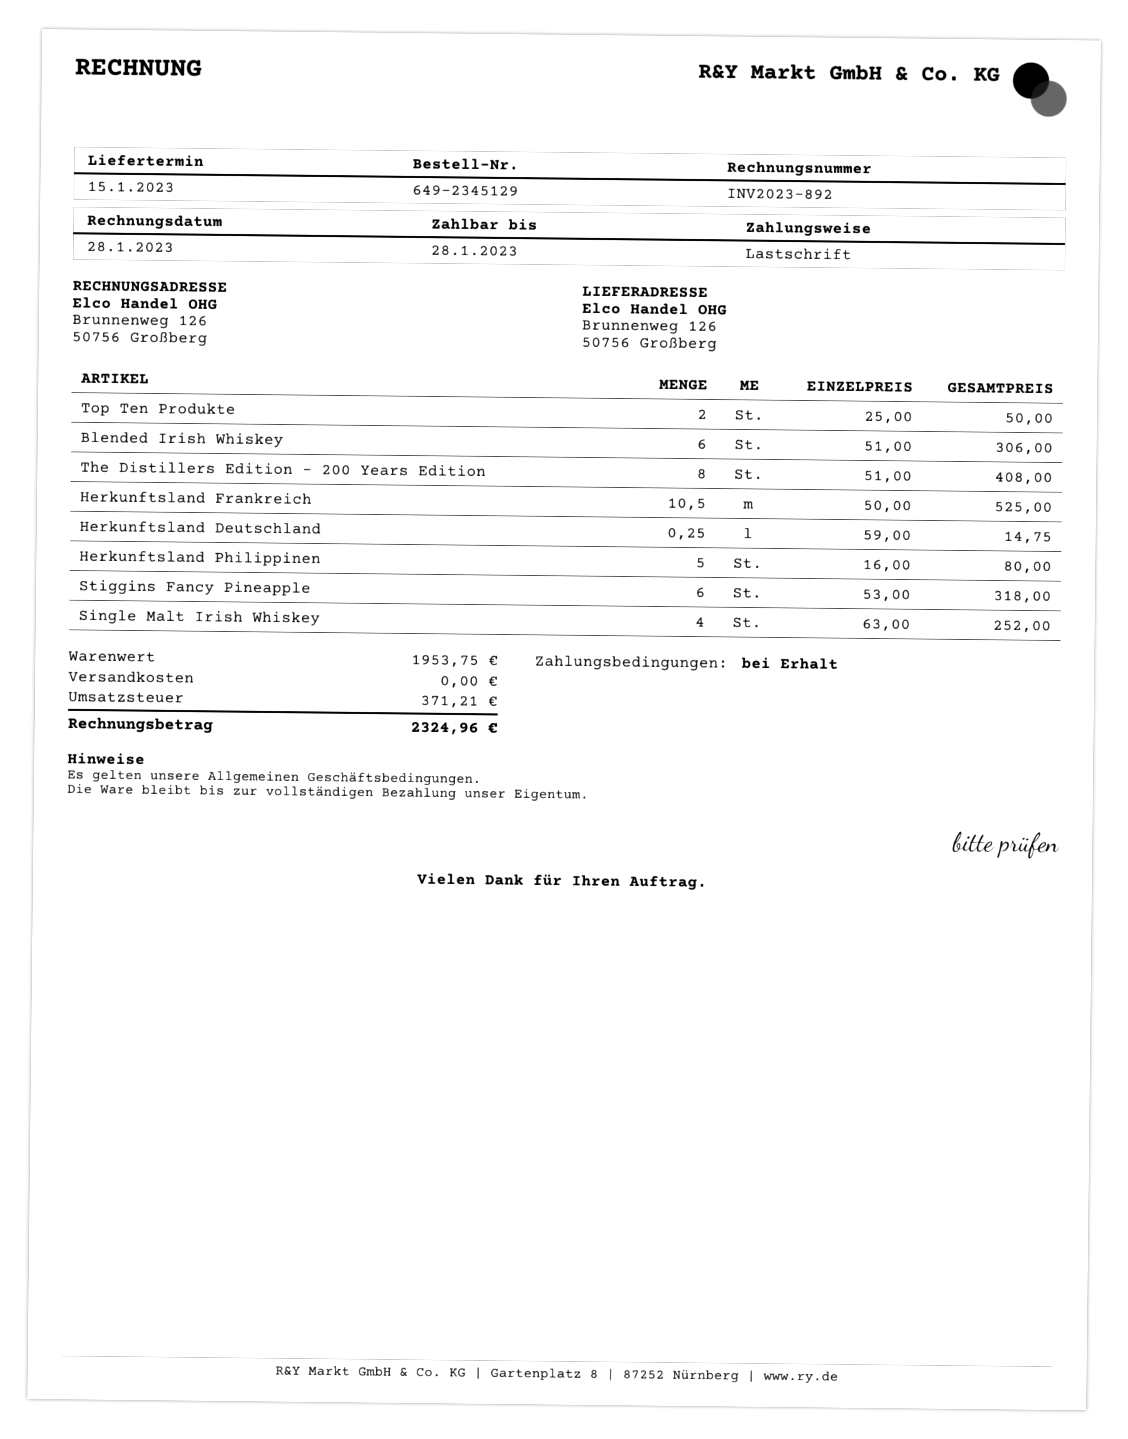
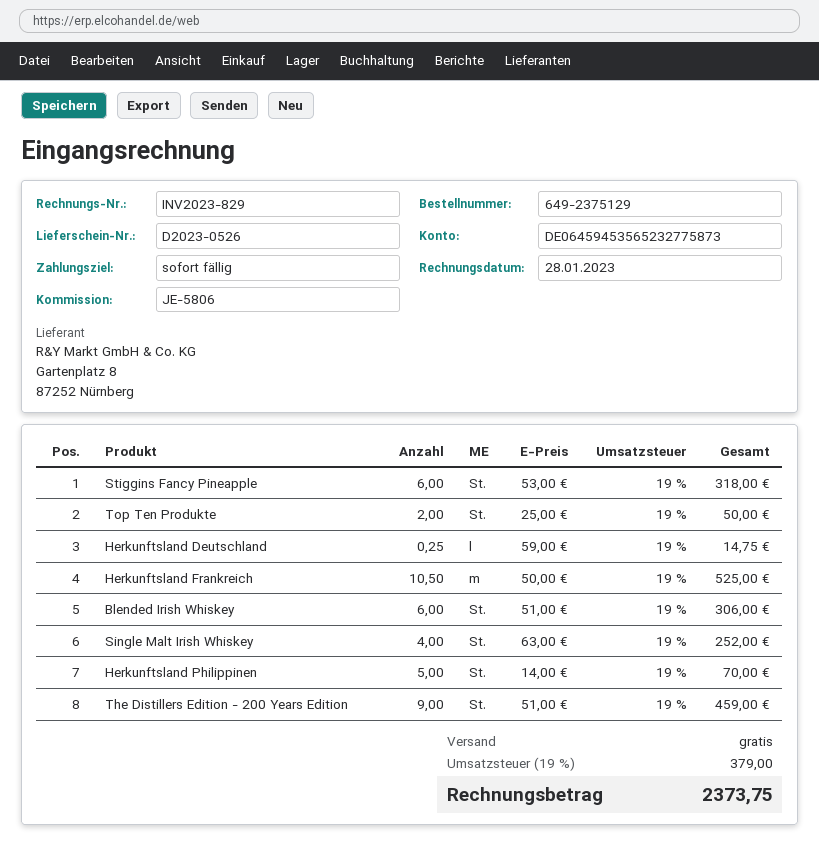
order number: 649-2345129 -> 649-2375129
invoice number: INV2023-892 -> INV2023-829
The Distillers Edition - 200 Years Edition: 8 x 51.00 = 408.00 -> 9 x 51.00 = 459.00
Herkunftsland Philippinen: 5 x 16.00 = 80.00 -> 5 x 14.00 = 70.00
tax: 371.21 -> 379.00
total: 2324.96 -> 2373.75

